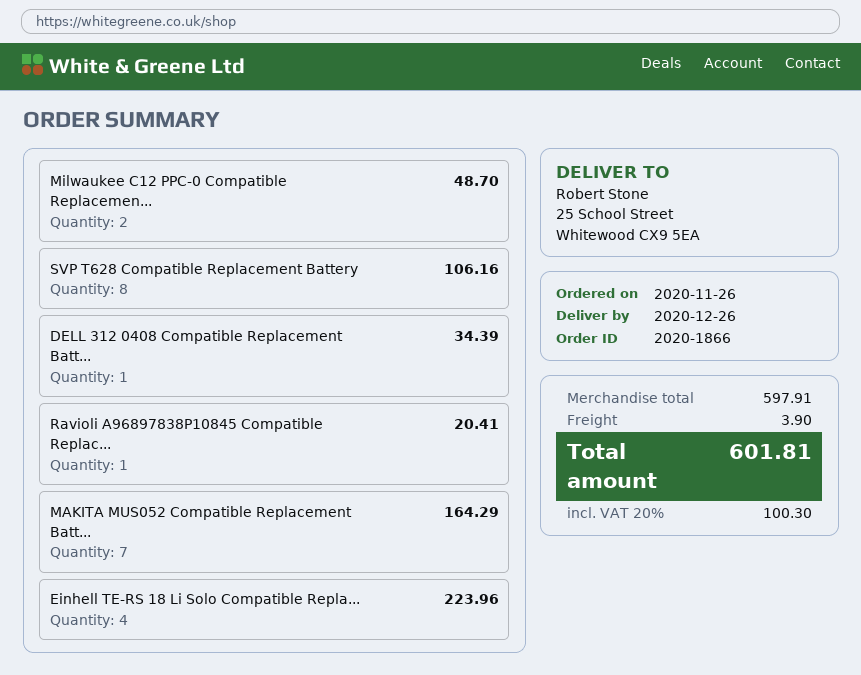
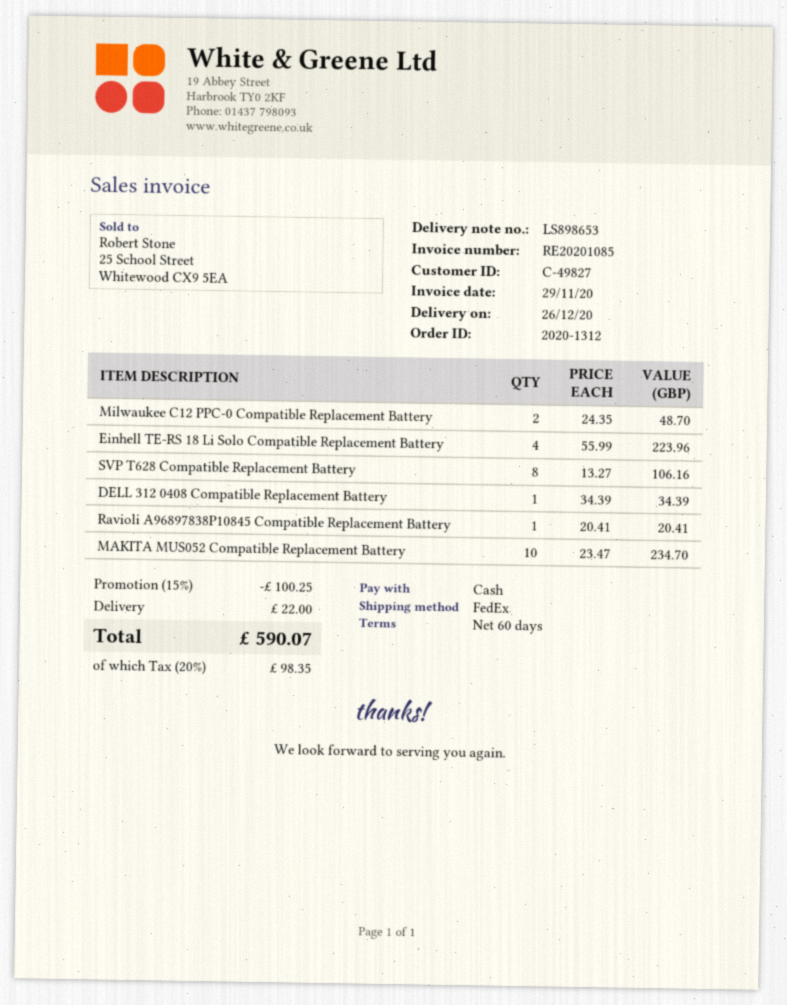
order number: 2020-1866 -> 2020-1312
MAKITA MUS052 Compatible Replacement Batt...: 7 for 164.29 -> 10 for 234.70
discount: none -> 15% = 100.25
shipping: 3.90 -> 22.00
tax: 20% = 100.30 -> 20% = 98.35
total: 601.81 -> 590.07

